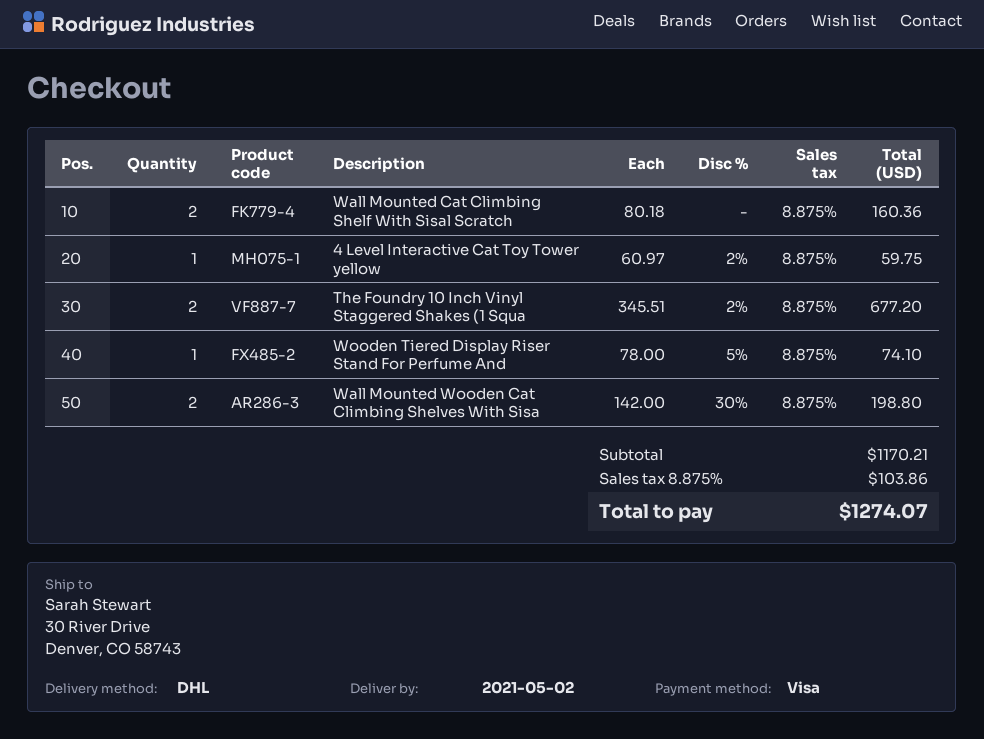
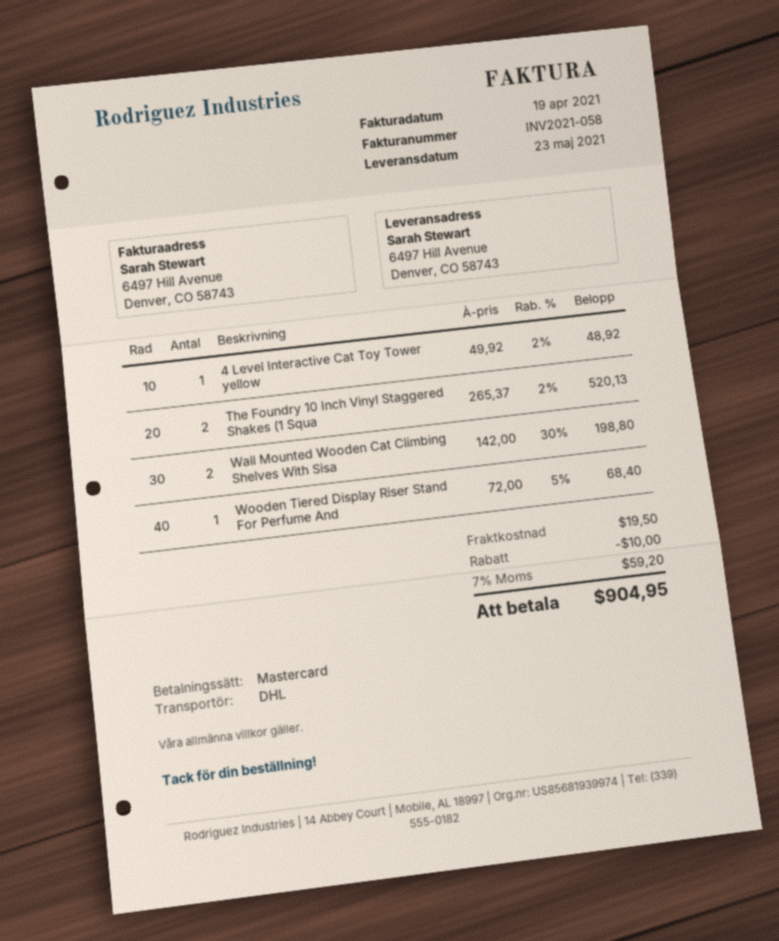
delivery date: 2021-05-02 -> 2021-05-23
payment method: Visa -> Mastercard
ship to: 30 River Drive, Denver, CO 58743 -> 6497 Hill Avenue, Denver, CO 58743
Wall Mounted Cat Climbing Shelf With Sisal Scratch: 2 x 80.18 = 160.36 -> none
4 Level Interactive Cat Toy Tower yellow: 1 x 60.97 - 2% = 59.75 -> 1 x 49.92 - 2% = 48.92
The Foundry 10 Inch Vinyl Staggered Shakes (1 Squa: 2 x 345.51 - 2% = 677.20 -> 2 x 265.37 - 2% = 520.13
Wooden Tiered Display Riser Stand For Perfume And: 1 x 78.00 - 5% = 74.10 -> 1 x 72.00 - 5% = 68.40
discount: none -> 10.00
shipping: none -> 19.50
tax: 8.875% = 103.86 -> 7% = 59.20
total: 1274.07 -> 904.95

